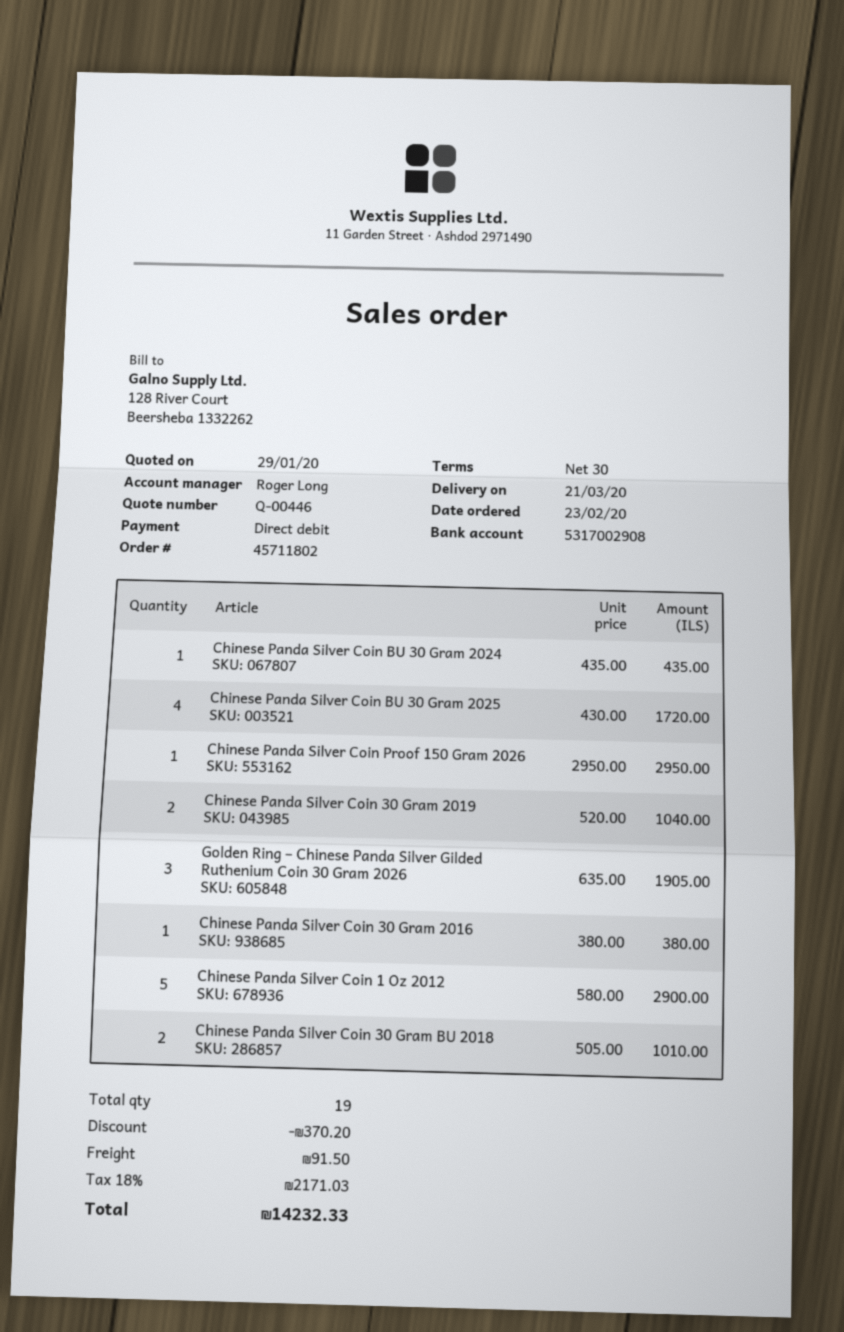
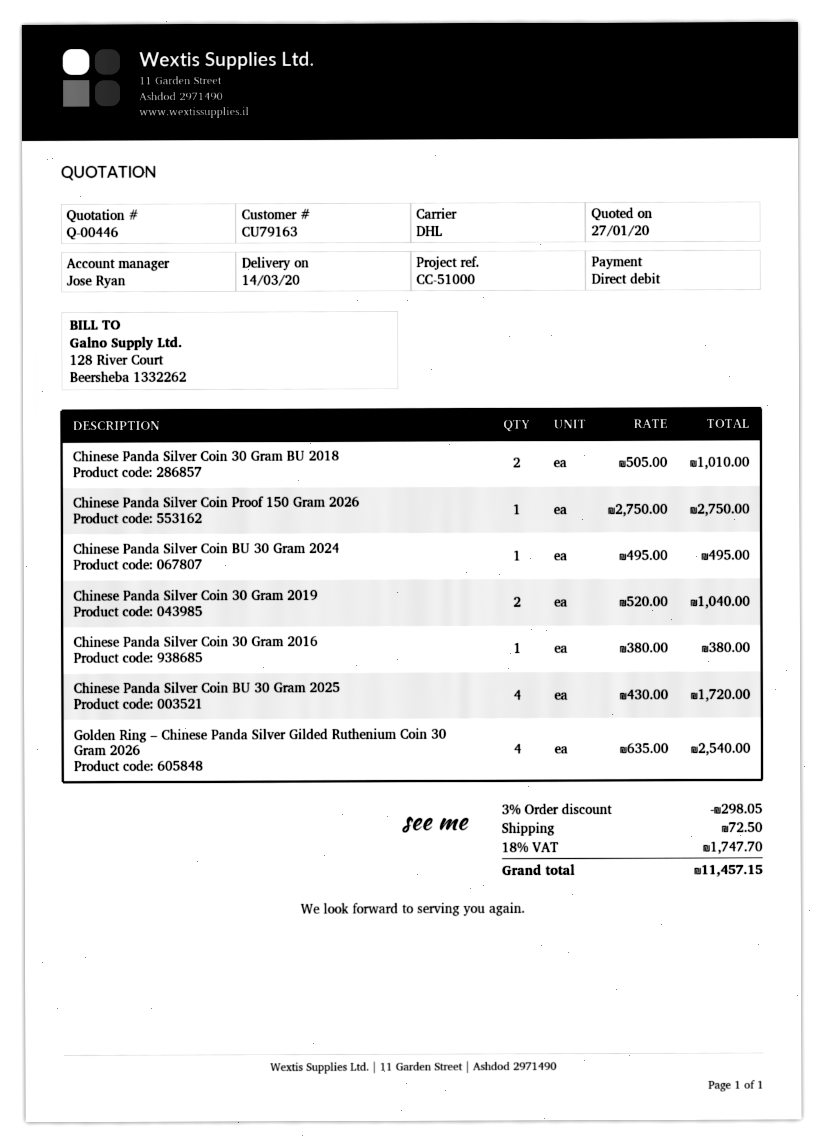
quote date: 2020-01-29 -> 2020-01-27
delivery date: 2020-03-21 -> 2020-03-14
sales rep: Roger Long -> Jose Ryan
Chinese Panda Silver Coin BU 30 Gram 2024: 1 x 435.00 = 435.00 -> 1 x 495.00 = 495.00
Chinese Panda Silver Coin Proof 150 Gram 2026: 1 x 2950.00 = 2950.00 -> 1 x 2750.00 = 2750.00
Golden Ring – Chinese Panda Silver Gilded Ruthenium Coin 30 Gram 2026: 3 x 635.00 = 1905.00 -> 4 x 635.00 = 2540.00
Chinese Panda Silver Coin 1 Oz 2012: 5 x 580.00 = 2900.00 -> none
discount: 370.20 -> 298.05
shipping: 91.50 -> 72.50
tax: 18% = 2171.03 -> 18% = 1747.70
total: 14232.33 -> 11457.15

